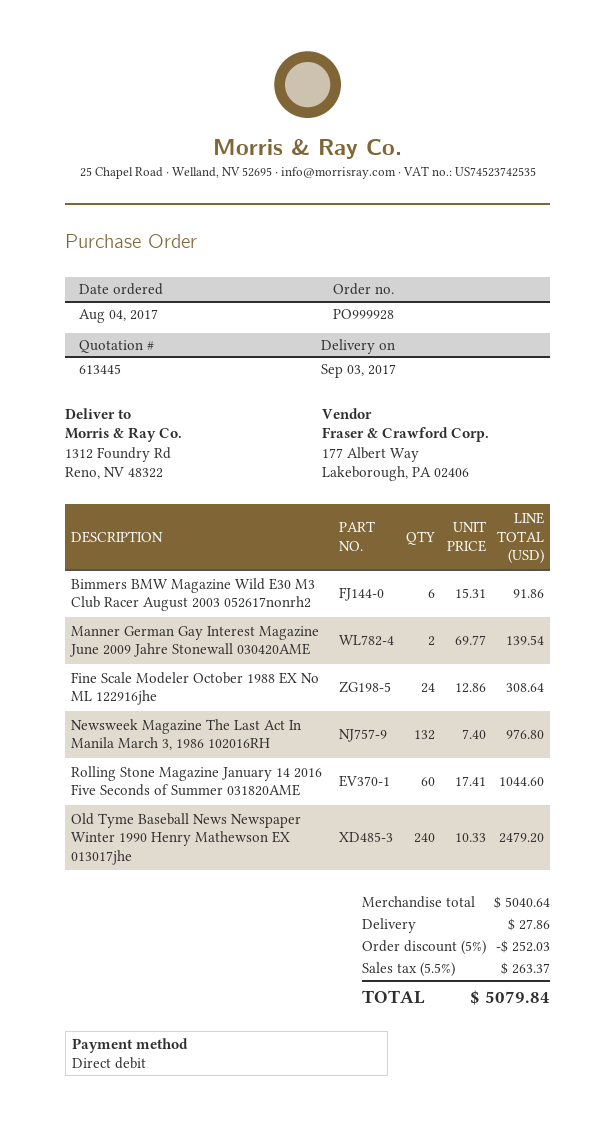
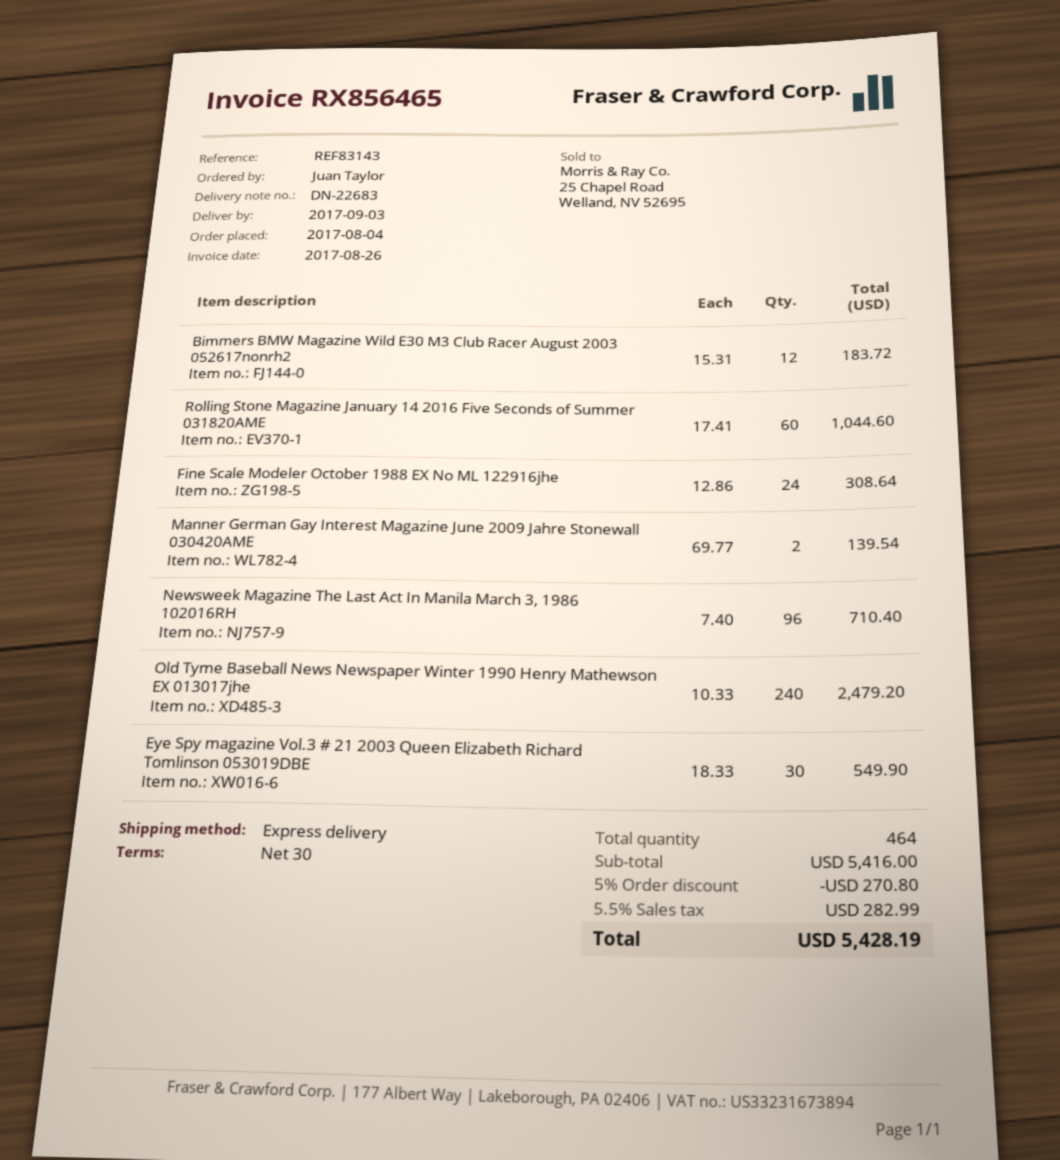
Bimmers BMW Magazine Wild E30 M3 Club Racer August 2003 052617nonrh2: 6 x 15.31 = 91.86 -> 12 x 15.31 = 183.72
Newsweek Magazine The Last Act In Manila March 3, 1986 102016RH: 132 x 7.40 = 976.80 -> 96 x 7.40 = 710.40
Eye Spy magazine Vol.3 # 21 2003 Queen Elizabeth Richard Tomlinson 053019DBE: none -> 30 x 18.33 = 549.90
subtotal: 5040.64 -> 5416.00
discount: 5% = 252.03 -> 5% = 270.80
shipping: 27.86 -> none
tax: 5.5% = 263.37 -> 5.5% = 282.99
total: 5079.84 -> 5428.19

